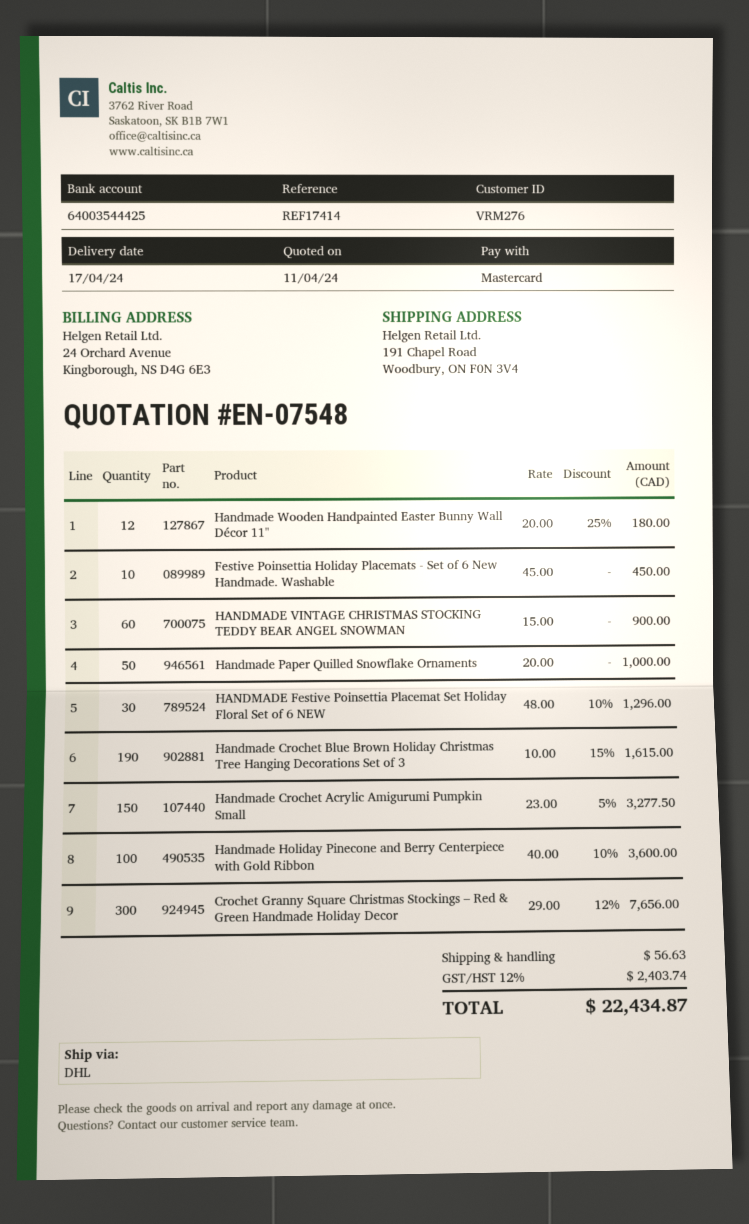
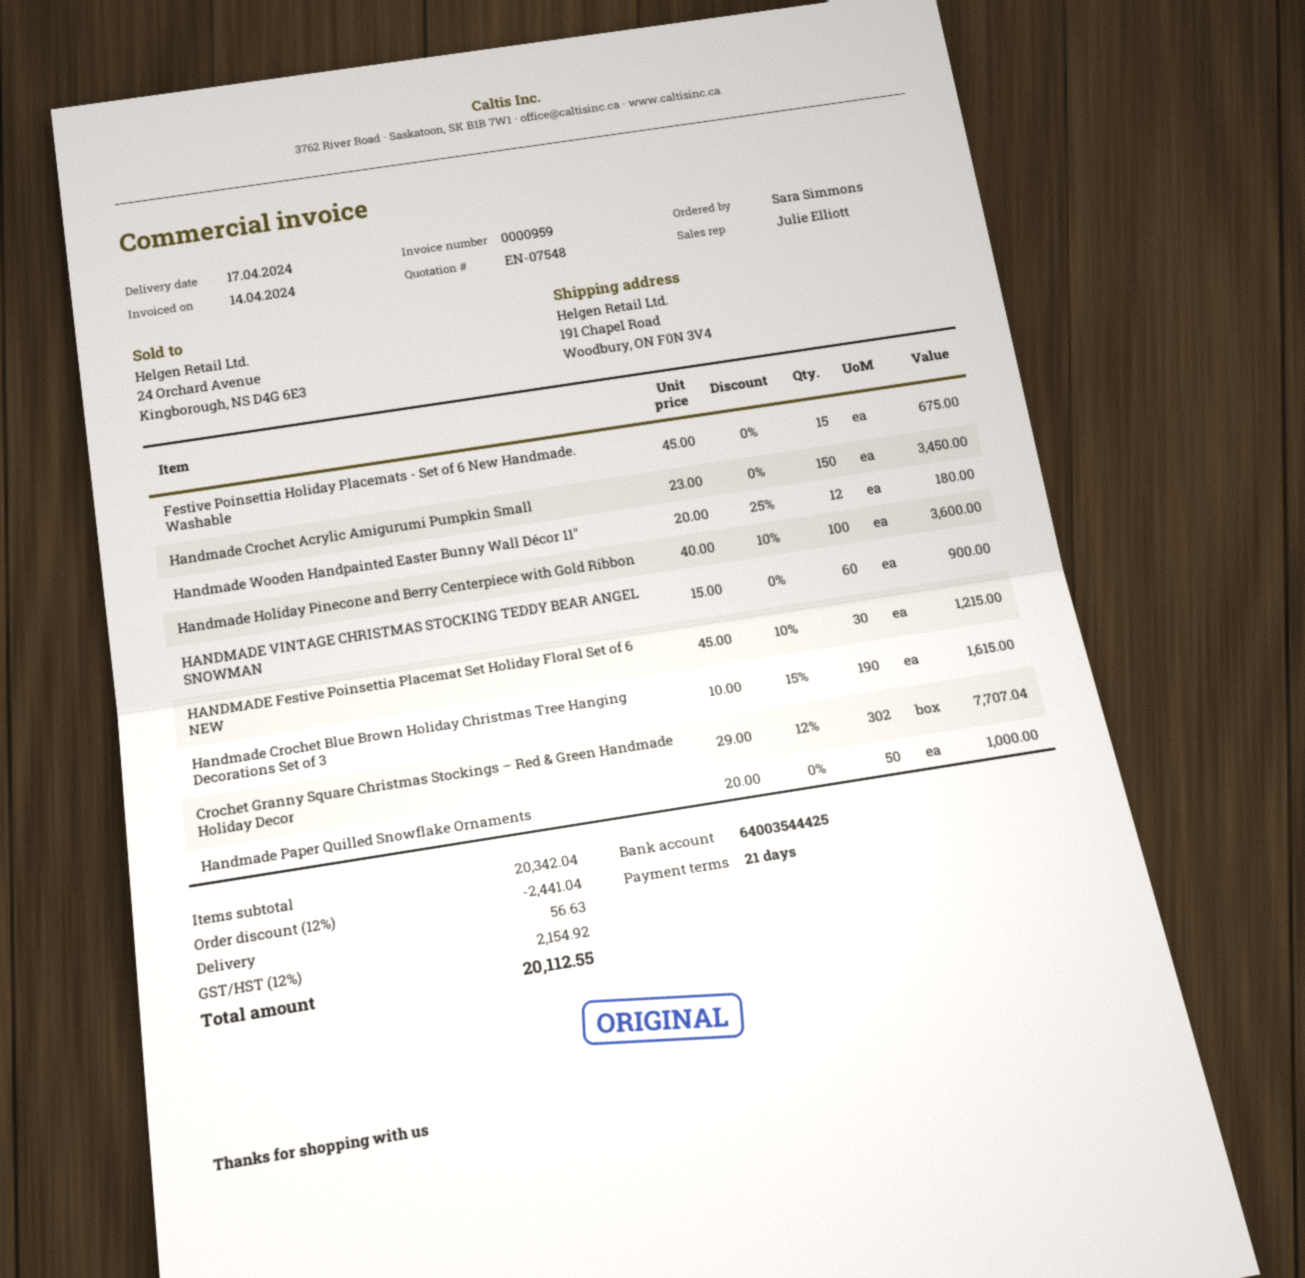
Festive Poinsettia Holiday Placemats - Set of 6 New Handmade. Washable: 10 x 45.00 = 450.00 -> 15 x 45.00 = 675.00
HANDMADE Festive Poinsettia Placemat Set Holiday Floral Set of 6 NEW: 30 x 48.00 - 10% = 1296.00 -> 30 x 45.00 - 10% = 1215.00
Handmade Crochet Acrylic Amigurumi Pumpkin Small: 150 x 23.00 - 5% = 3277.50 -> 150 x 23.00 = 3450.00
Crochet Granny Square Christmas Stockings – Red & Green Handmade Holiday Decor: 300 x 29.00 - 12% = 7656.00 -> 302 x 29.00 - 12% = 7707.04
discount: none -> 12% = 2441.04
tax: 12% = 2403.74 -> 12% = 2154.92
total: 22434.87 -> 20112.55

